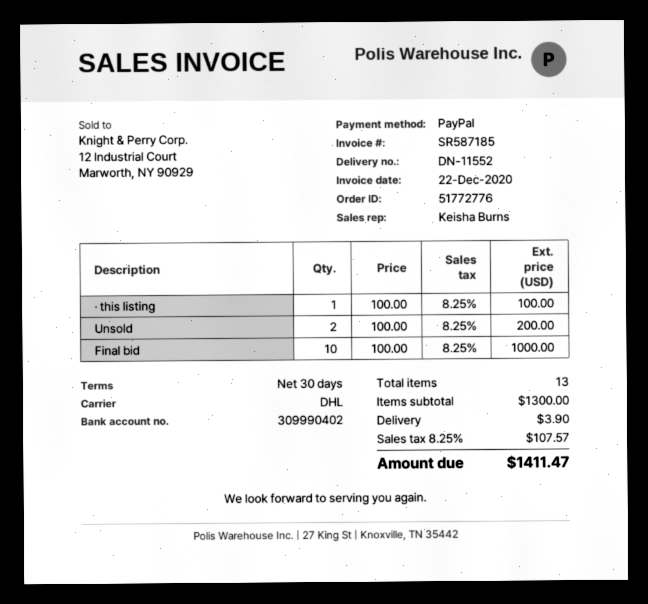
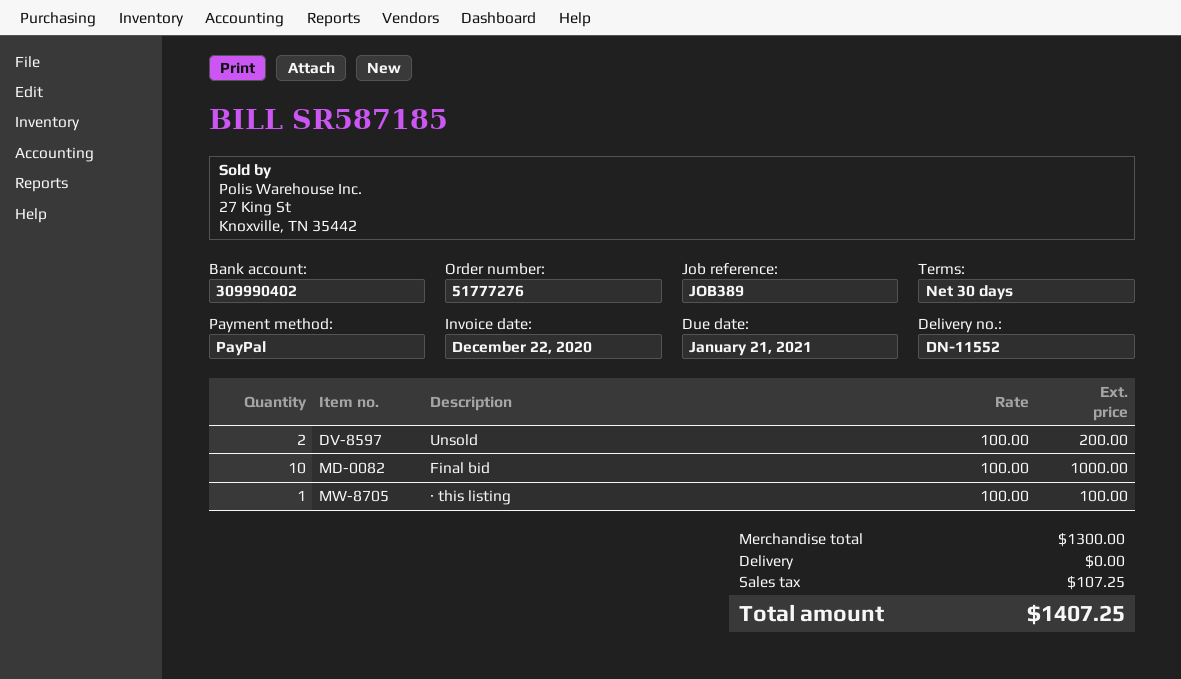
order number: 51772776 -> 51777276
shipping: 3.90 -> 0.00
tax: 107.57 -> 107.25
total: 1411.47 -> 1407.25

